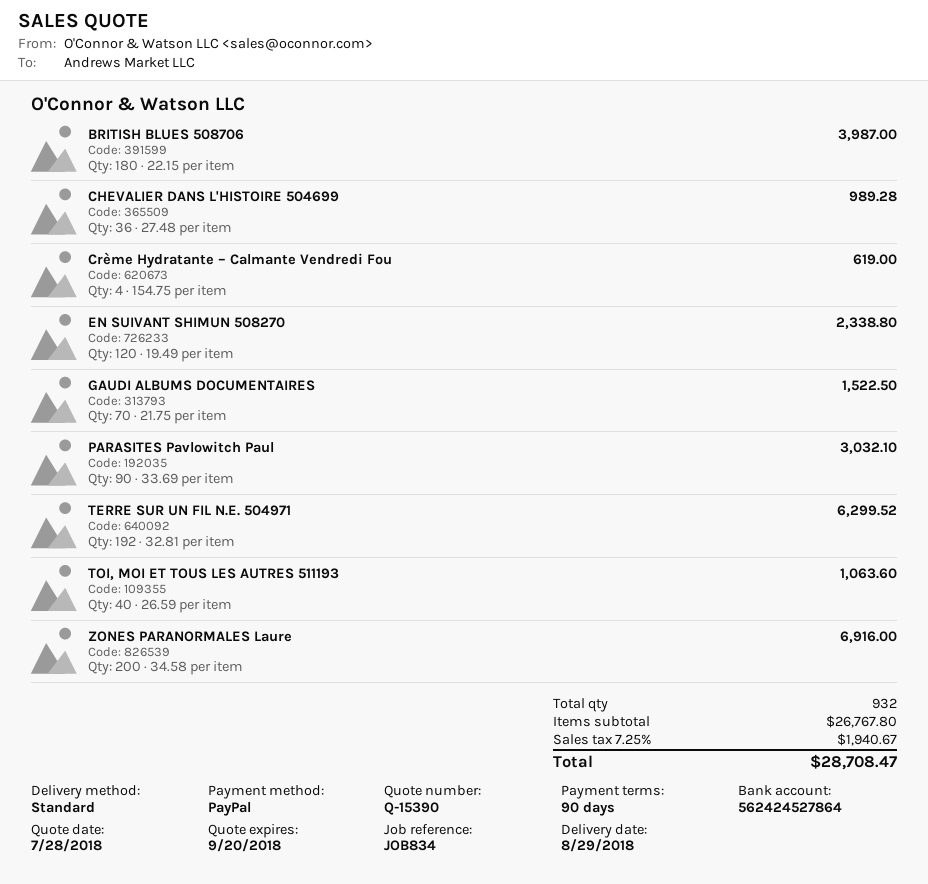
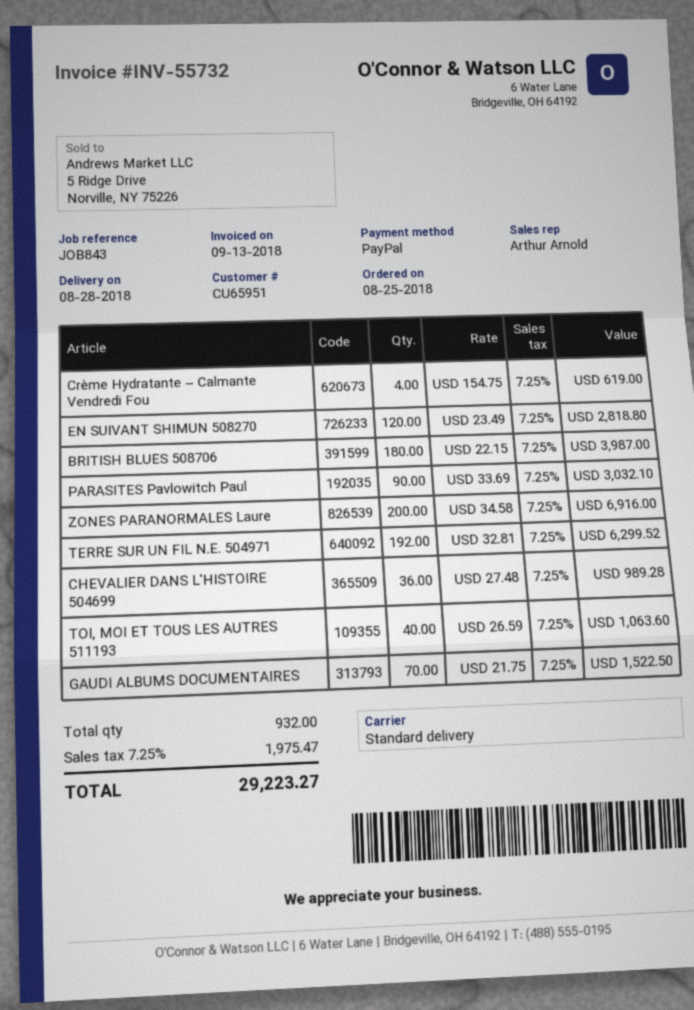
delivery date: 2018-08-29 -> 2018-08-28
reference: JOB834 -> JOB843
EN SUIVANT SHIMUN 508270: 120 x 19.49 = 2338.80 -> 120 x 23.49 = 2818.80
tax: 7.25% = 1940.67 -> 7.25% = 1975.47
total: 28708.47 -> 29223.27

